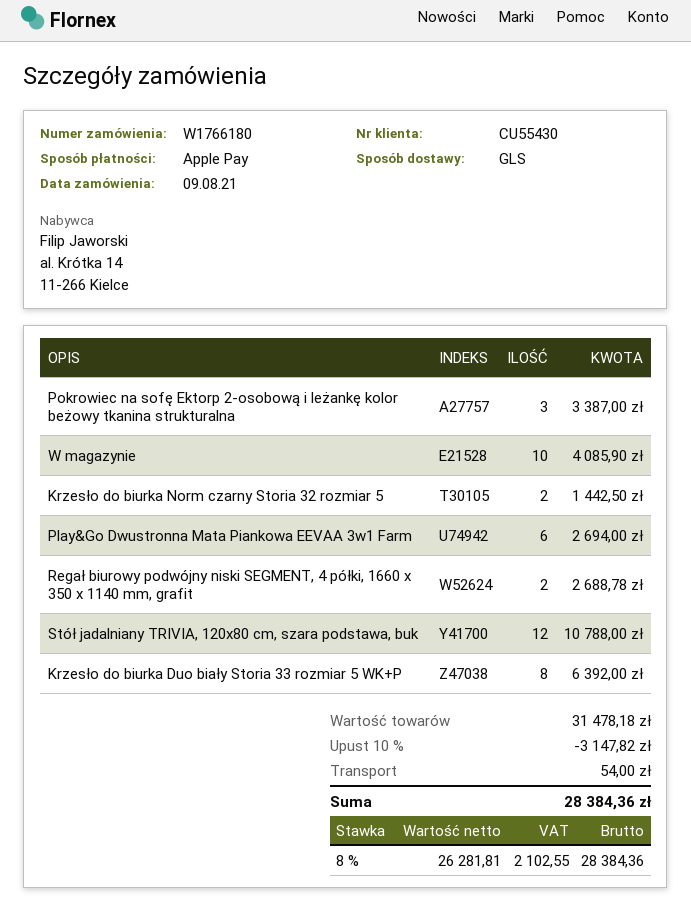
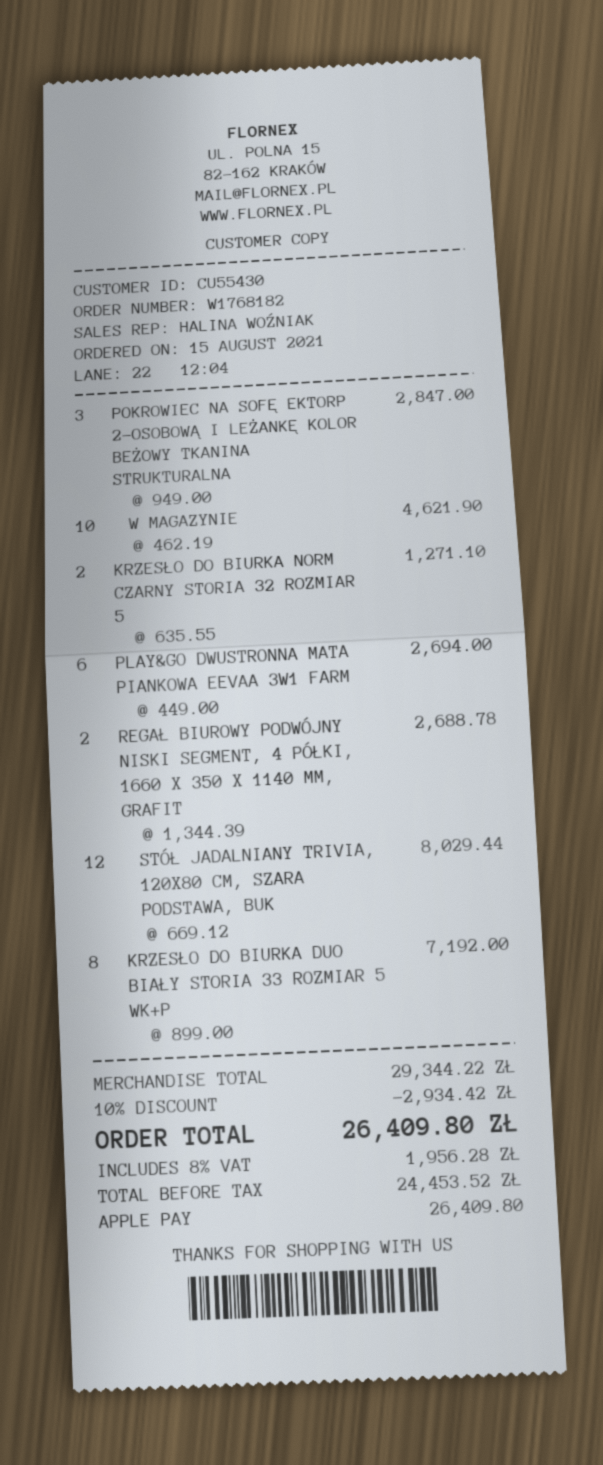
order number: W1766180 -> W1768182
order date: 2021-08-09 -> 2021-08-15
Pokrowiec na sofę Ektorp 2-osobową i leżankę kolor beżowy tkanina strukturalna: 3 for 3387.00 -> 3 for 2847.00
W magazynie: 10 for 4085.90 -> 10 for 4621.90
Krzesło do biurka Norm czarny Storia 32 rozmiar 5: 2 for 1442.50 -> 2 for 1271.10
Stół jadalniany TRIVIA, 120x80 cm, szara podstawa, buk: 12 for 10788.00 -> 12 for 8029.44
Krzesło do biurka Duo biały Storia 33 rozmiar 5 WK+P: 8 for 6392.00 -> 8 for 7192.00
subtotal: 31478.18 -> 29344.22
discount: 10% = 3147.82 -> 10% = 2934.42
shipping: 54.00 -> none
net: 26281.81 -> 24453.52
tax: 8% = 2102.55 -> 8% = 1956.28
total: 28384.36 -> 26409.80

